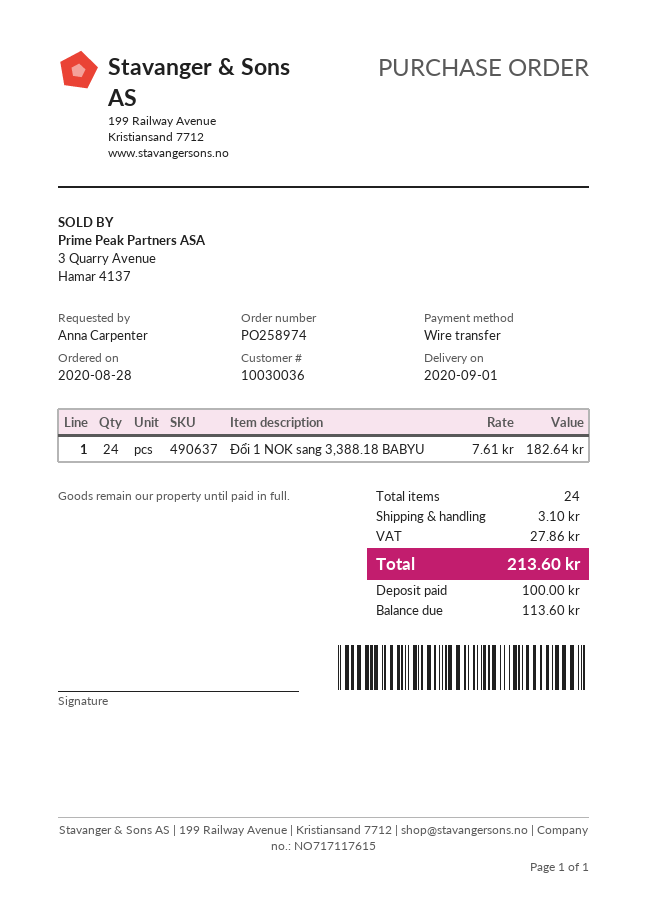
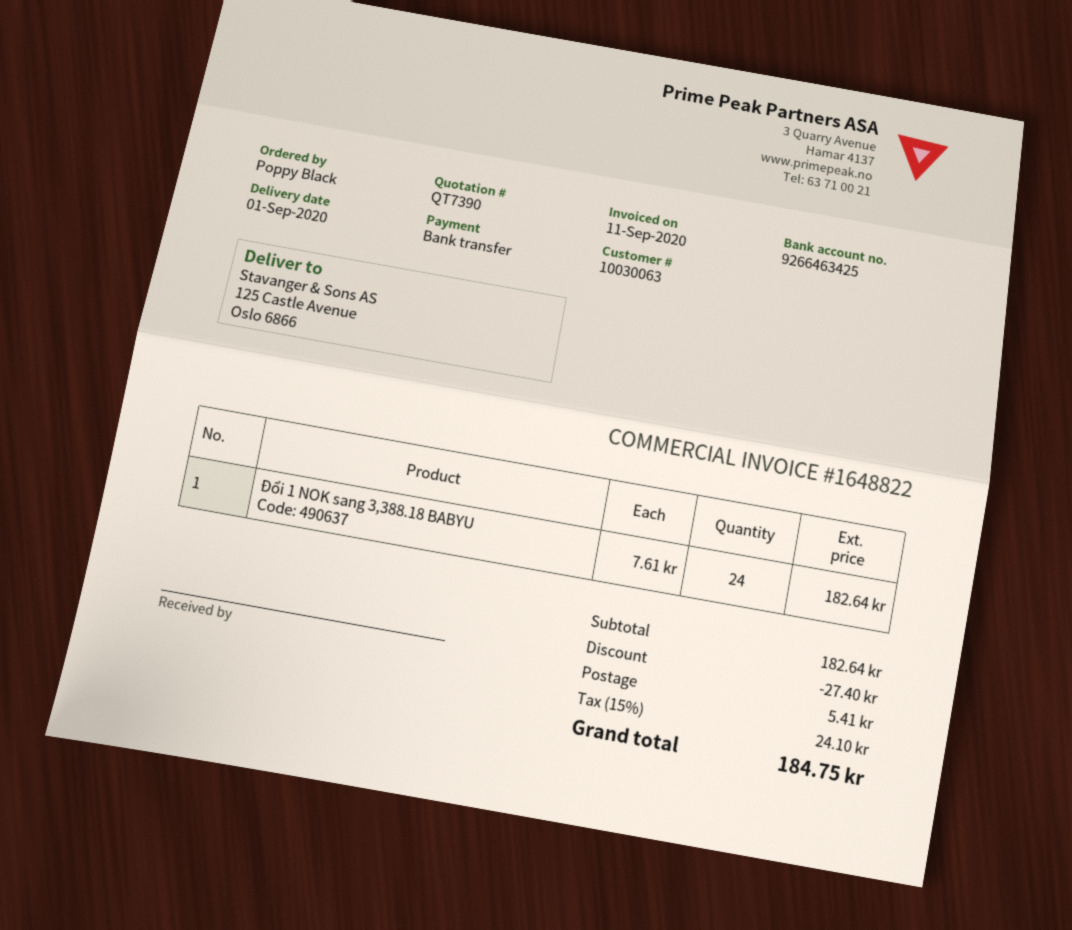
customer number: 10030036 -> 10030063
ordered by: Anna Carpenter -> Poppy Black
discount: none -> 27.40
shipping: 3.10 -> 5.41
tax: 27.86 -> 24.10
total: 213.60 -> 184.75

